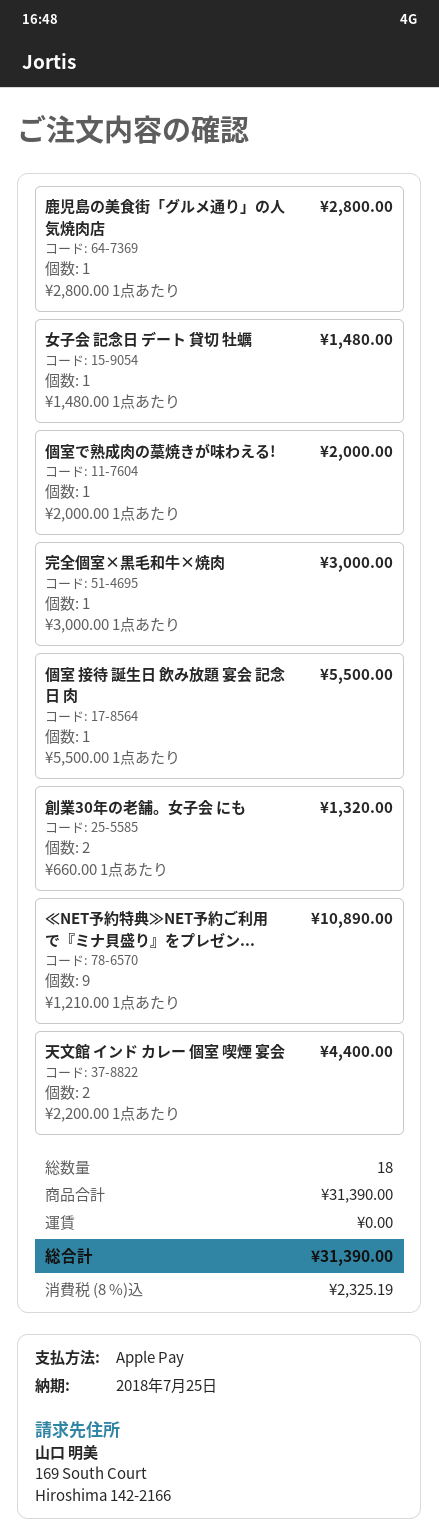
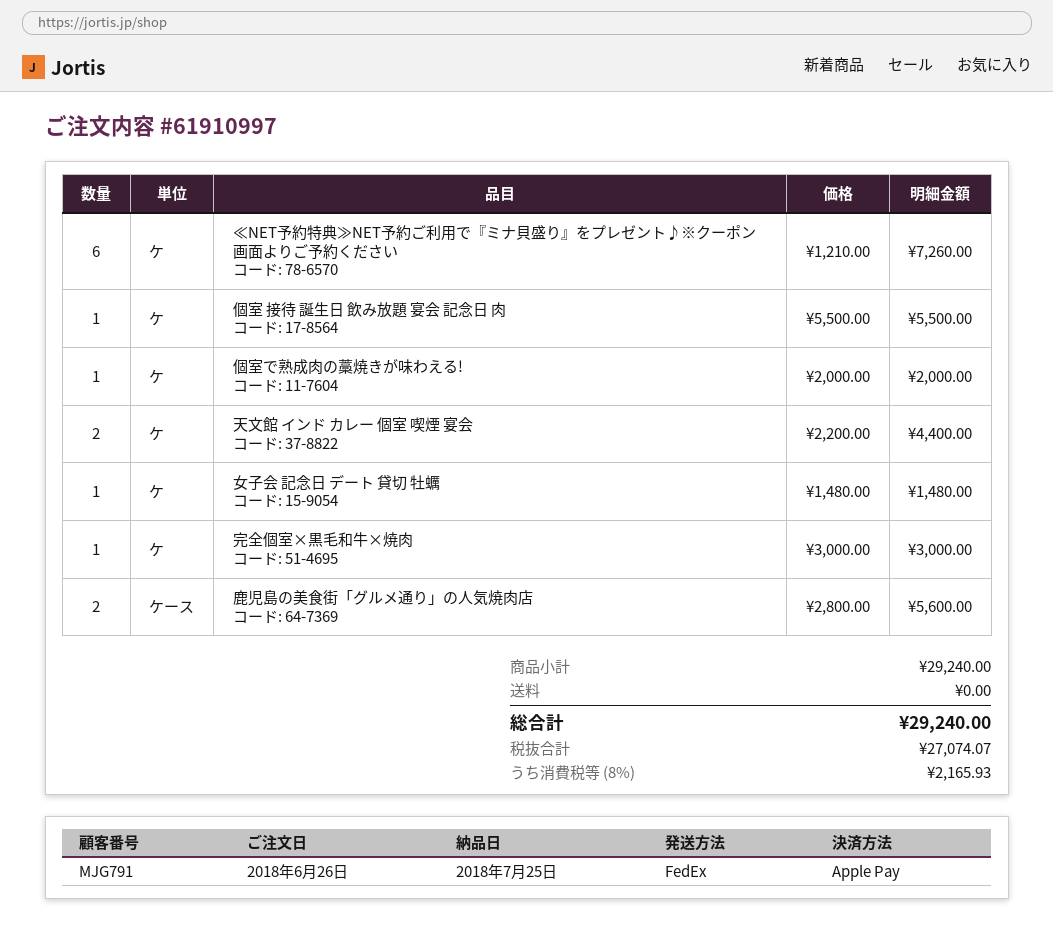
鹿児島の美食街「グルメ通り」の人気焼肉店: 1 x 2800.00 = 2800.00 -> 2 x 2800.00 = 5600.00
創業30年の老舗。女子会 にも: 2 x 660.00 = 1320.00 -> none
≪NET予約特典≫NET予約ご利用で『ミナ貝盛り』をプレゼン...: 9 x 1210.00 = 10890.00 -> 6 x 1210.00 = 7260.00
subtotal: 31390.00 -> 29240.00
tax: 8% = 2325.19 -> 8% = 2165.93
total: 31390.00 -> 29240.00

